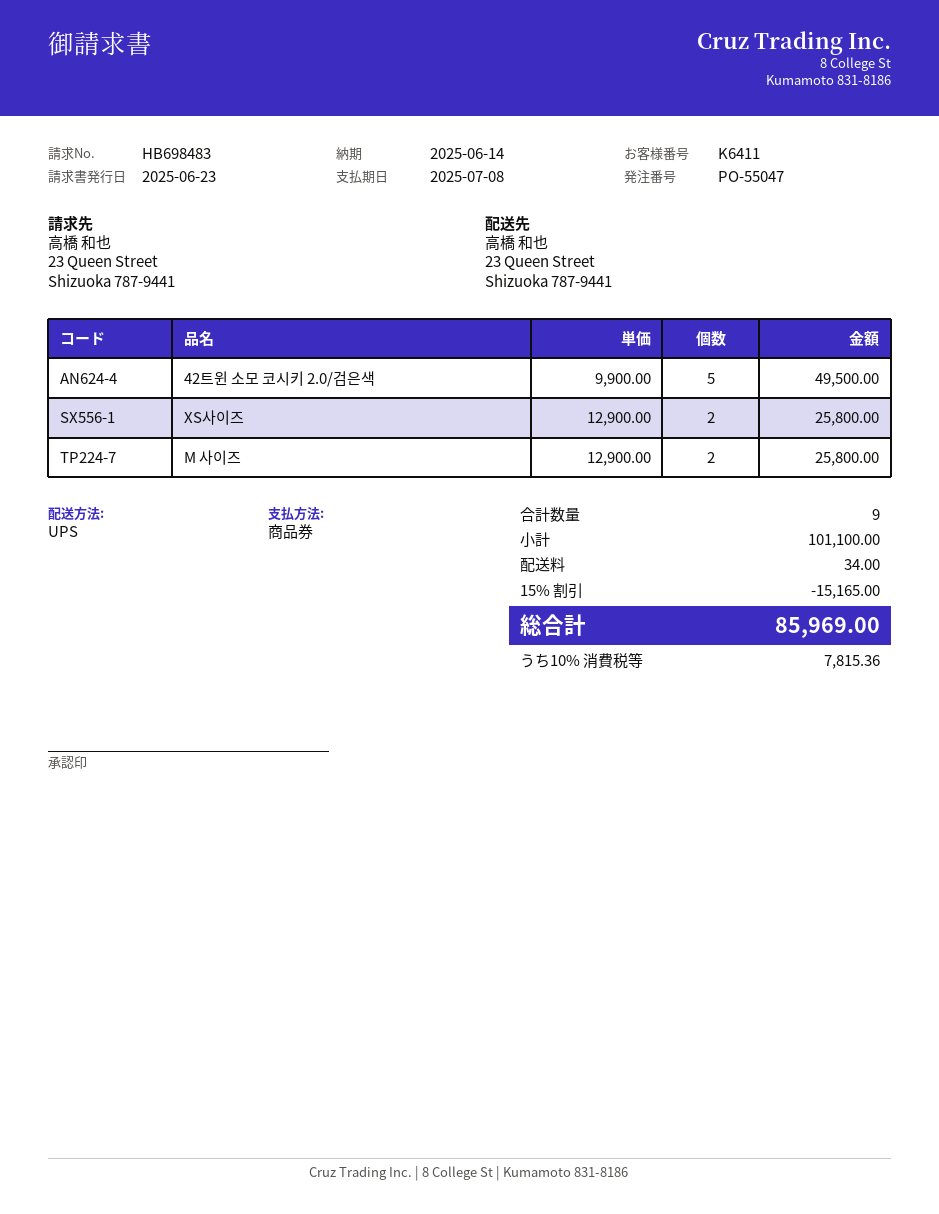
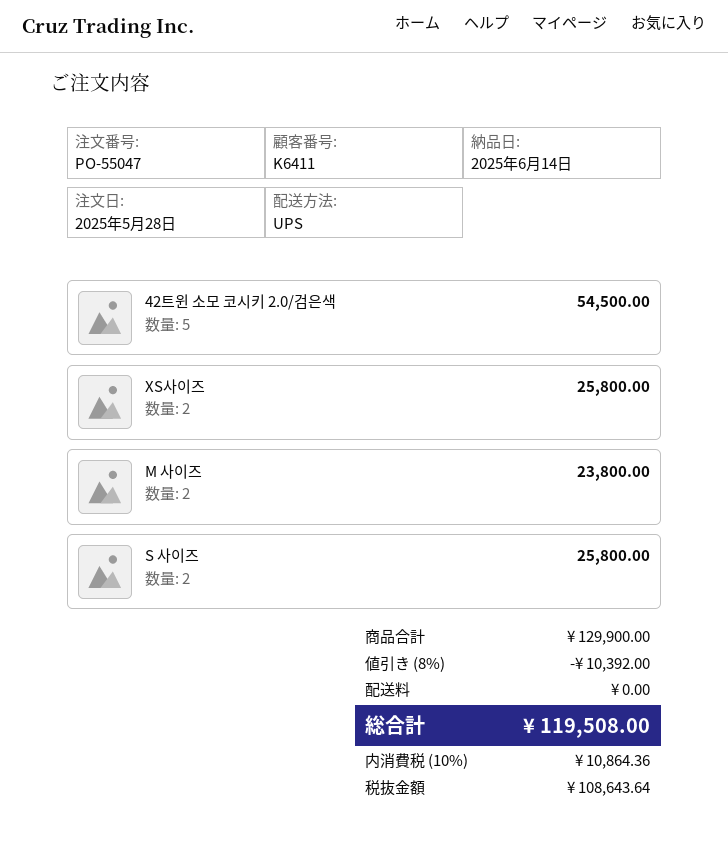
42트윈 소모 코시키 2.0/검은색: 5 for 49500.00 -> 5 for 54500.00
M 사이즈: 2 for 25800.00 -> 2 for 23800.00
S 사이즈: none -> 2 for 25800.00
subtotal: 101100.00 -> 129900.00
discount: 15% = 15165.00 -> 8% = 10392.00
shipping: 34.00 -> 0.00
tax: 10% = 7815.36 -> 10% = 10864.36
total: 85969.00 -> 119508.00

